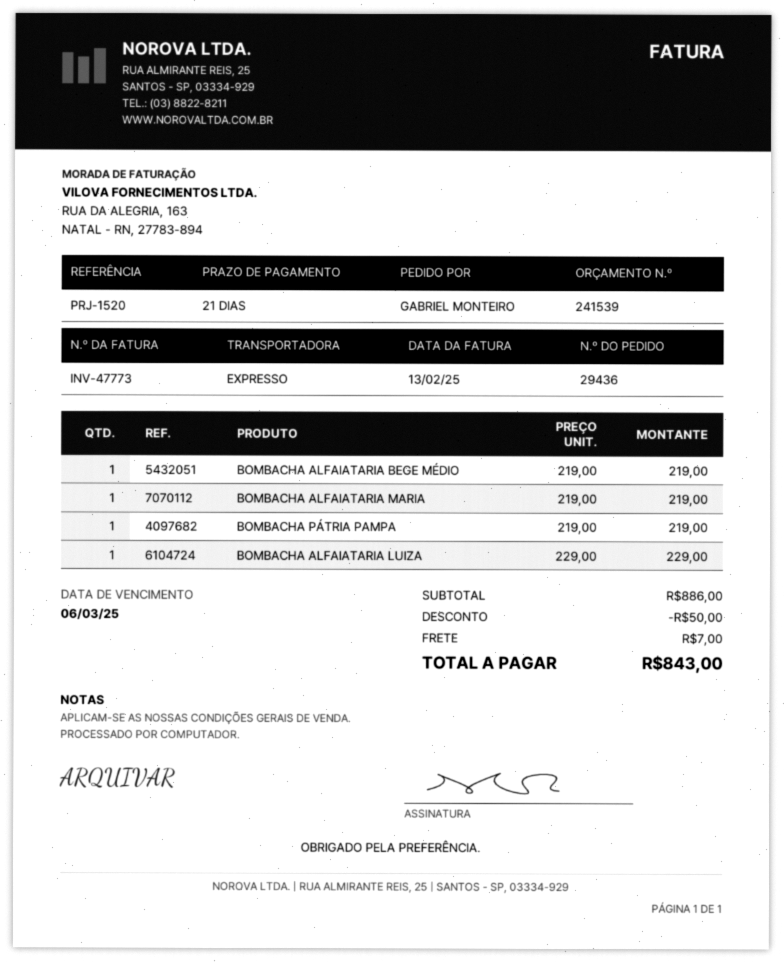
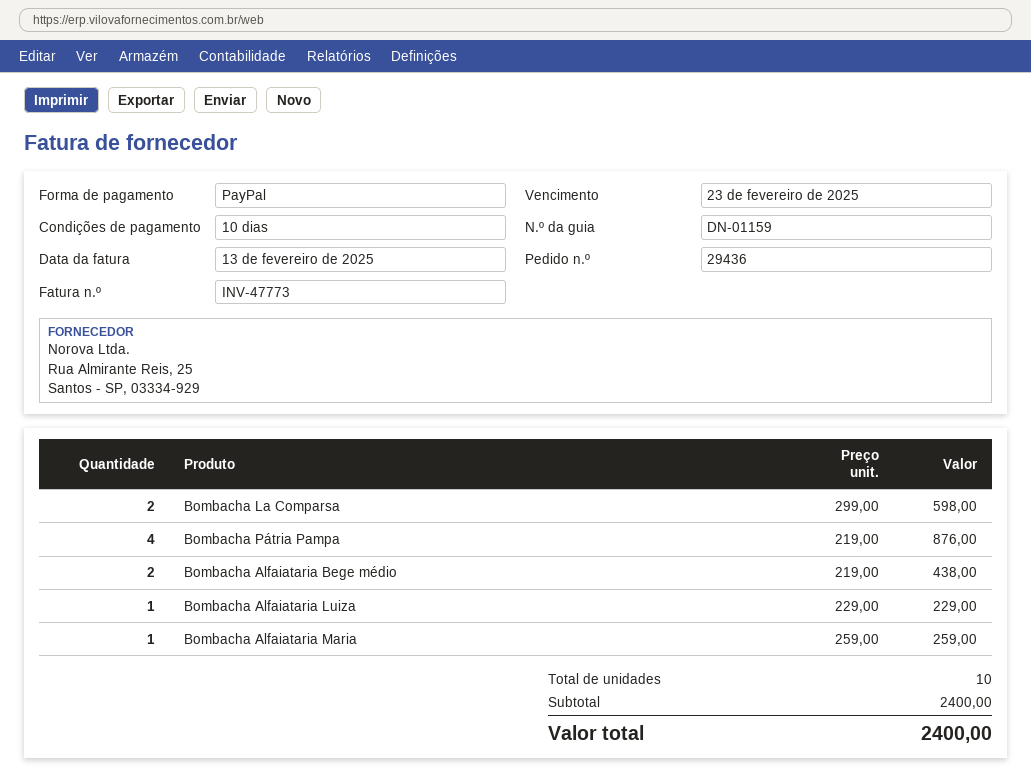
payment terms: 21 days -> 10 days
due date: 2025-03-06 -> 2025-02-23
BOMBACHA ALFAIATARIA BEGE MÉDIO: 1 x 219.00 = 219.00 -> 2 x 219.00 = 438.00
BOMBACHA ALFAIATARIA MARIA: 1 x 219.00 = 219.00 -> 1 x 259.00 = 259.00
BOMBACHA PÁTRIA PAMPA: 1 x 219.00 = 219.00 -> 4 x 219.00 = 876.00
Bombacha La Comparsa: none -> 2 x 299.00 = 598.00
subtotal: 886.00 -> 2400.00
discount: 50.00 -> none
shipping: 7.00 -> none
total: 843.00 -> 2400.00

